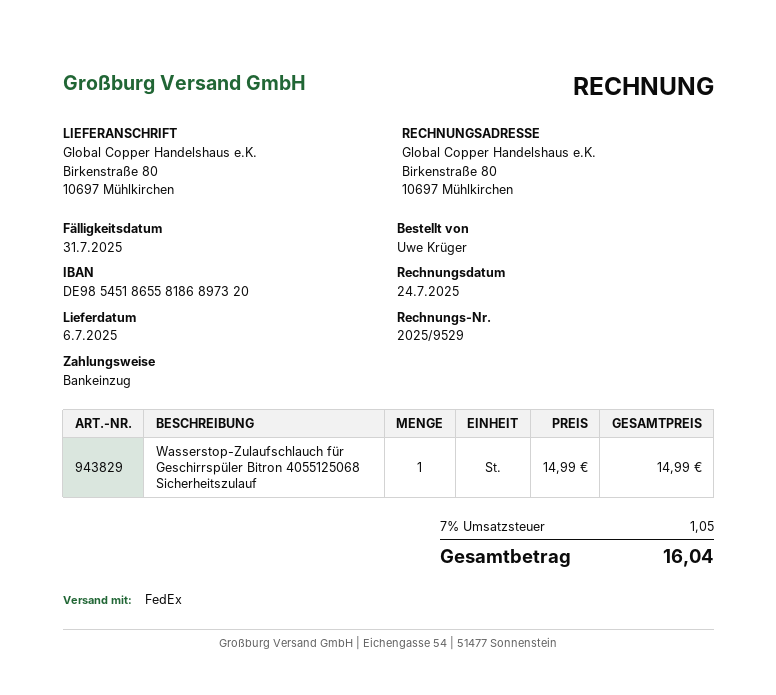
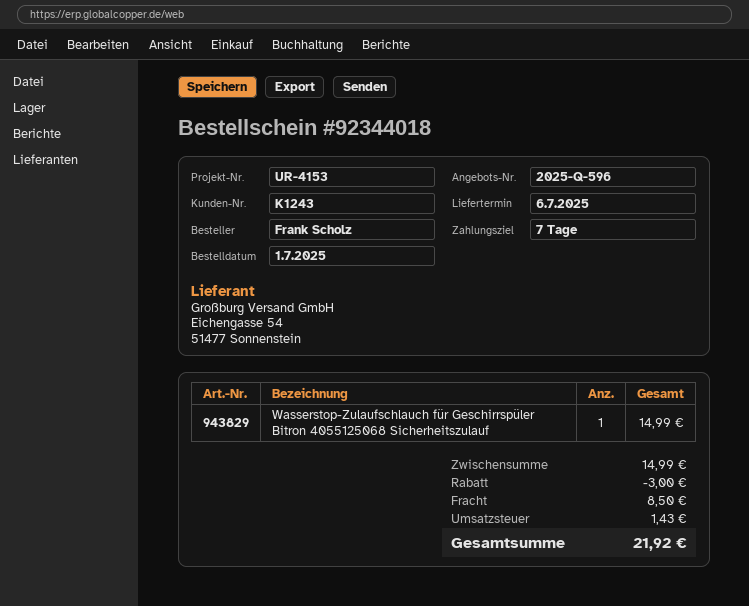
ordered by: Uwe Krüger -> Frank Scholz
discount: none -> 3.00
shipping: none -> 8.50
tax: 1.05 -> 1.43
total: 16.04 -> 21.92

